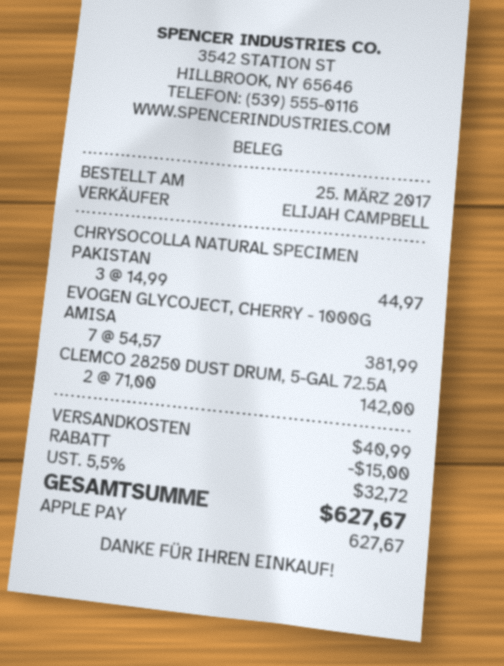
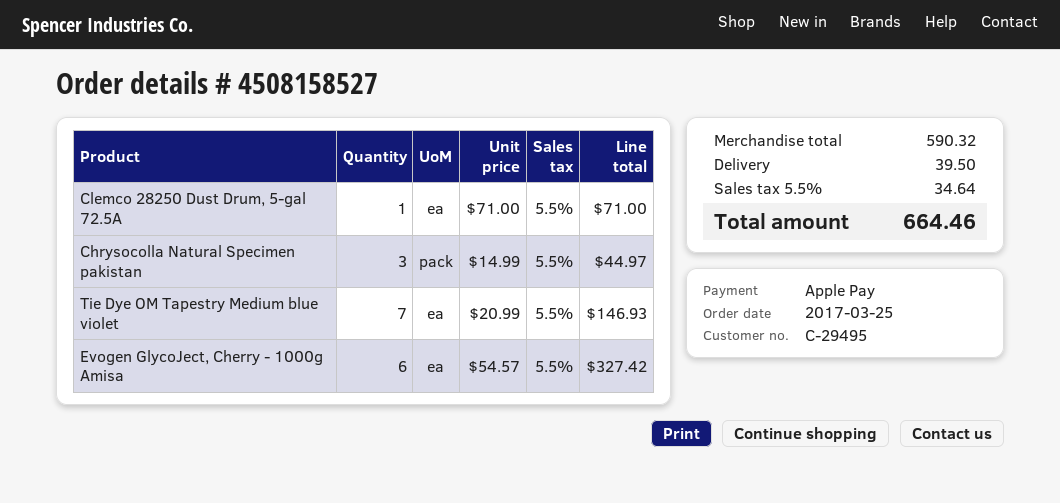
EVOGEN GLYCOJECT, CHERRY - 1000G AMISA: 7 x 54.57 = 381.99 -> 6 x 54.57 = 327.42
CLEMCO 28250 DUST DRUM, 5-GAL 72.5A: 2 x 71.00 = 142.00 -> 1 x 71.00 = 71.00
Tie Dye OM Tapestry Medium blue violet: none -> 7 x 20.99 = 146.93
discount: 15.00 -> none
shipping: 40.99 -> 39.50
tax: 5.5% = 32.72 -> 5.5% = 34.64
total: 627.67 -> 664.46

